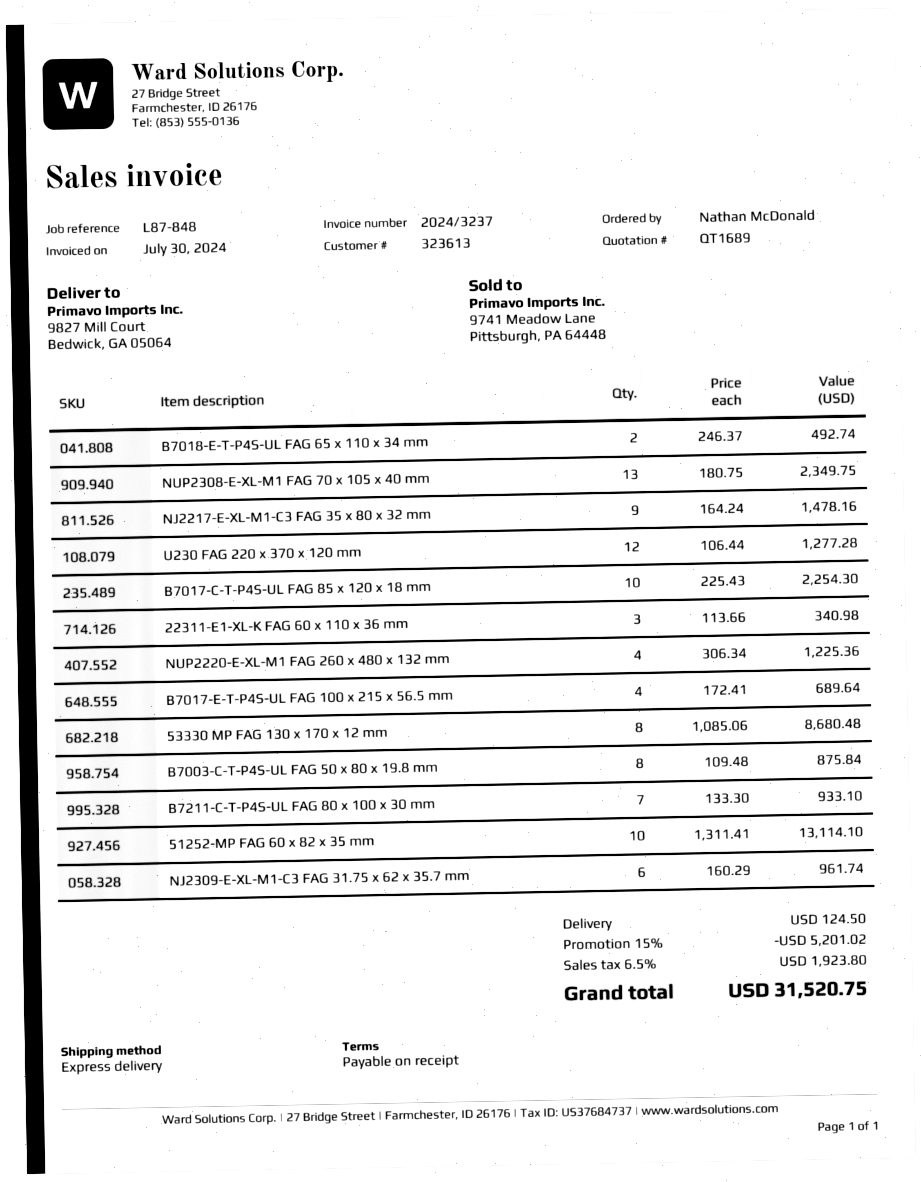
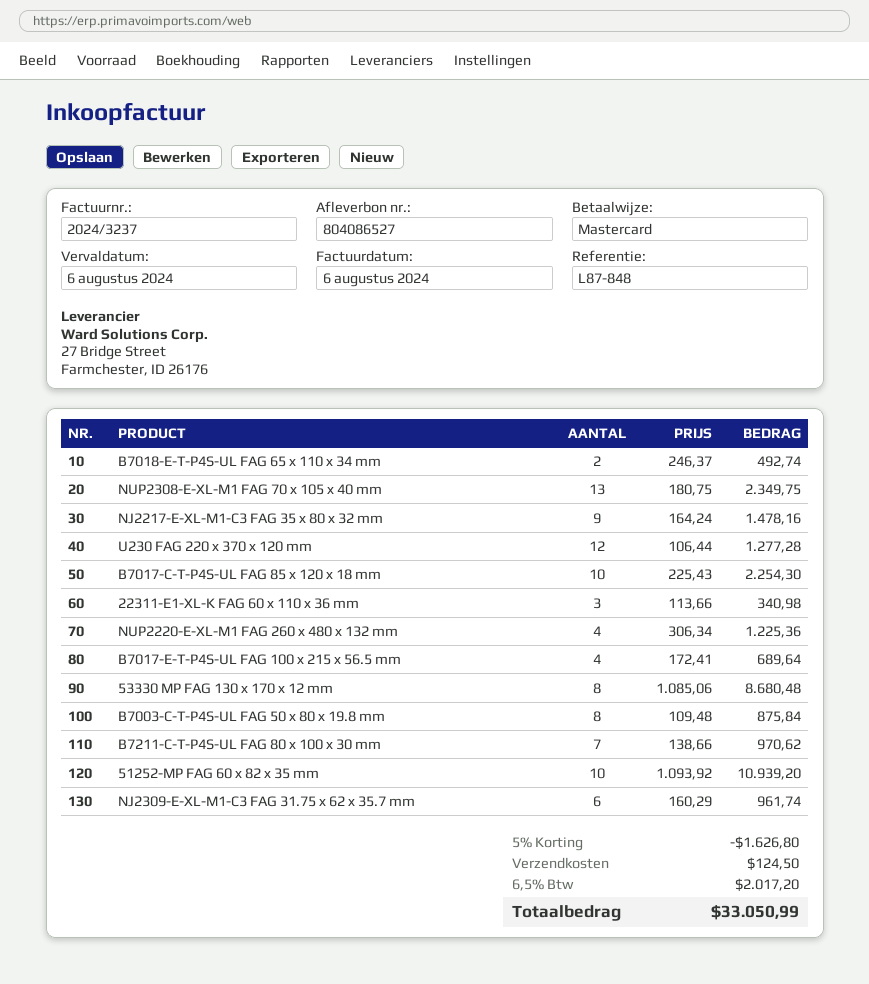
invoice date: 2024-07-30 -> 2024-08-06
B7211-C-T-P4S-UL FAG 80 x 100 x 30 mm: 7 x 133.30 = 933.10 -> 7 x 138.66 = 970.62
51252-MP FAG 60 x 82 x 35 mm: 10 x 1311.41 = 13114.10 -> 10 x 1093.92 = 10939.20
discount: 15% = 5201.02 -> 5% = 1626.80
tax: 6.5% = 1923.80 -> 6.5% = 2017.20
total: 31520.75 -> 33050.99

